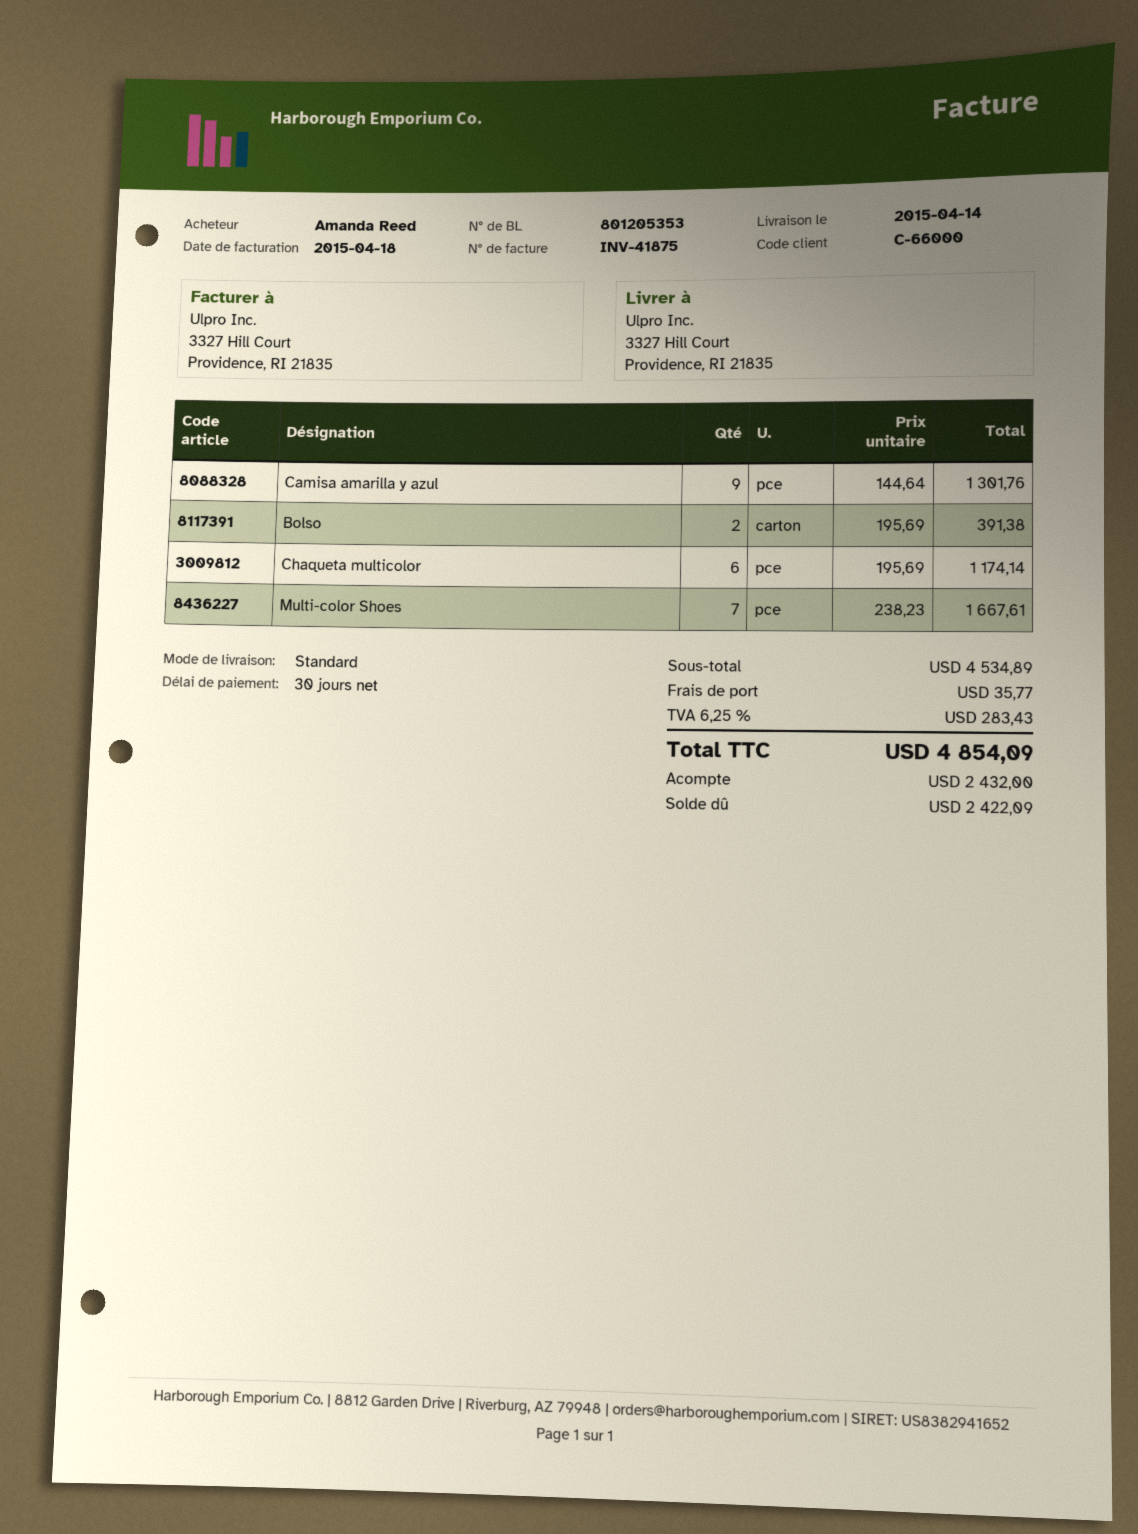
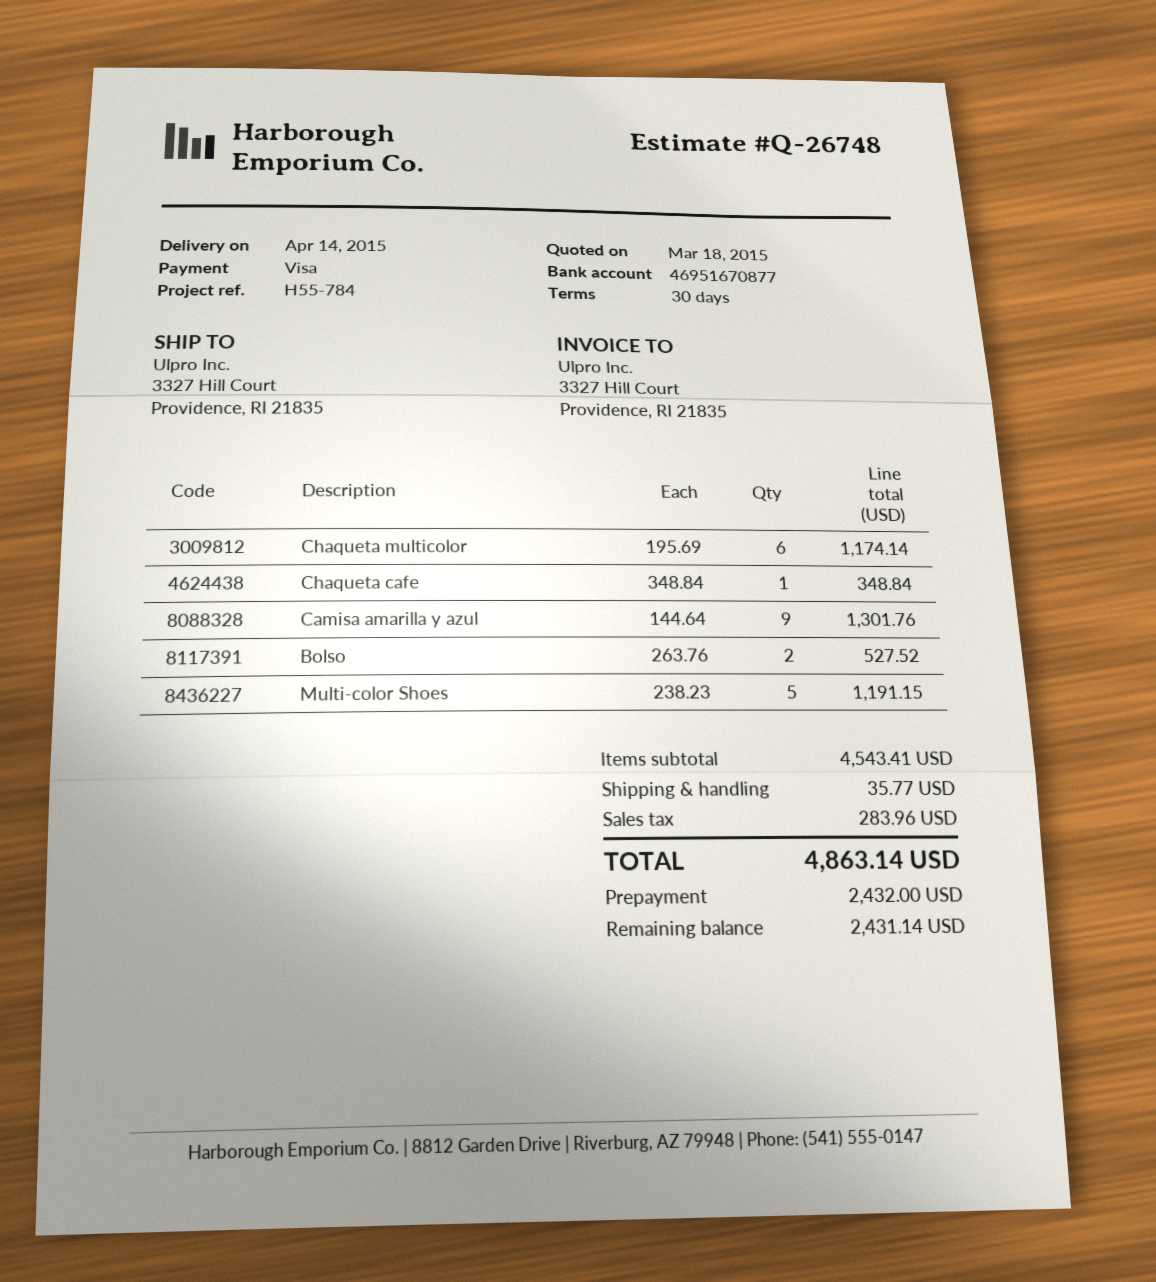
Bolso: 2 x 195.69 = 391.38 -> 2 x 263.76 = 527.52
Multi-color Shoes: 7 x 238.23 = 1667.61 -> 5 x 238.23 = 1191.15
Chaqueta cafe: none -> 1 x 348.84 = 348.84
subtotal: 4534.89 -> 4543.41
tax: 283.43 -> 283.96
total: 4854.09 -> 4863.14
balance: 2422.09 -> 2431.14

